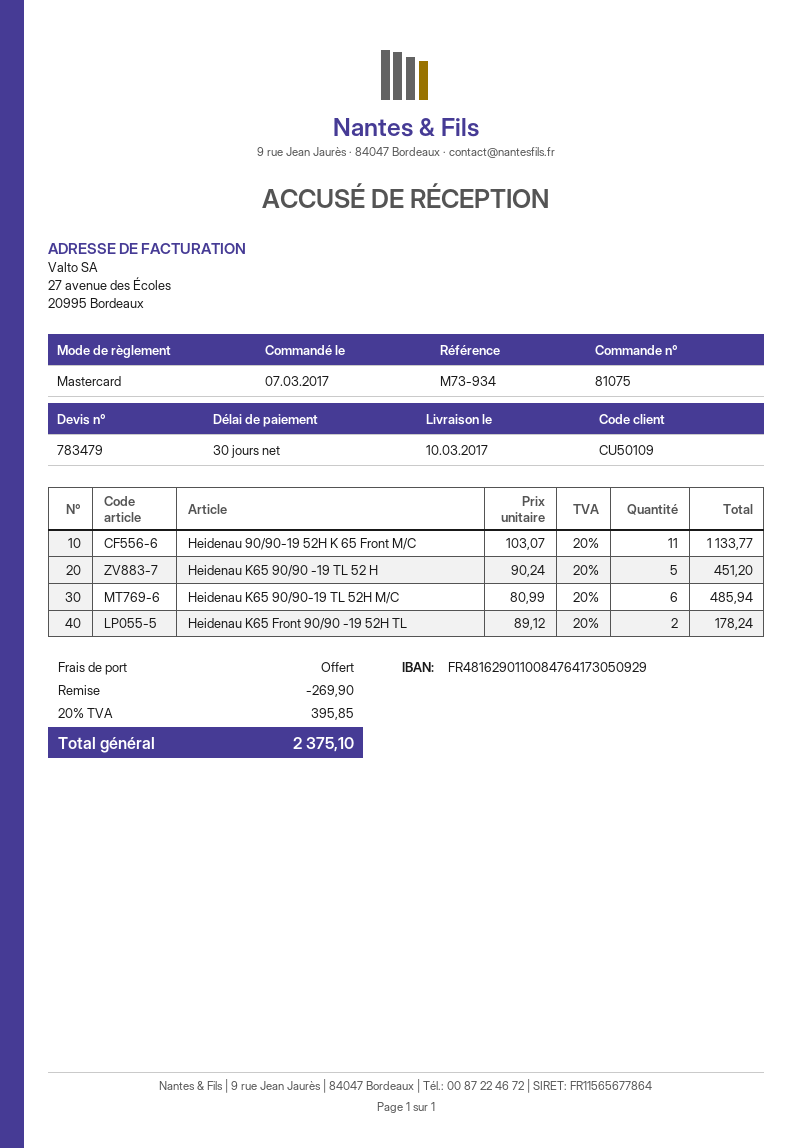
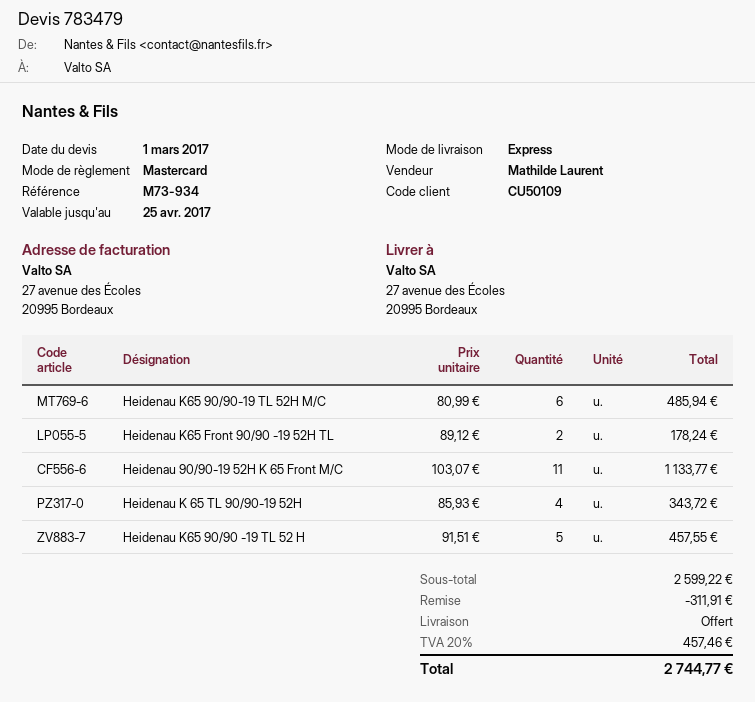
Heidenau K65 90/90 -19 TL 52 H: 5 x 90.24 = 451.20 -> 5 x 91.51 = 457.55
Heidenau K 65 TL 90/90-19 52H: none -> 4 x 85.93 = 343.72
discount: 269.90 -> 311.91
tax: 20% = 395.85 -> 20% = 457.46
total: 2375.10 -> 2744.77

